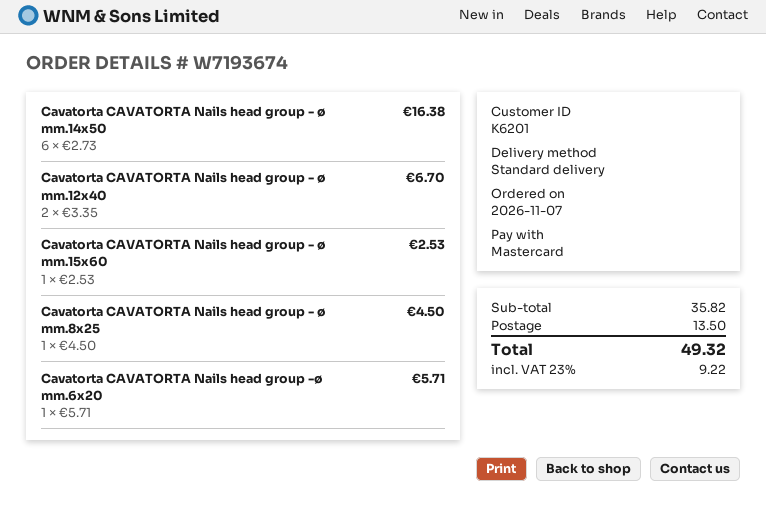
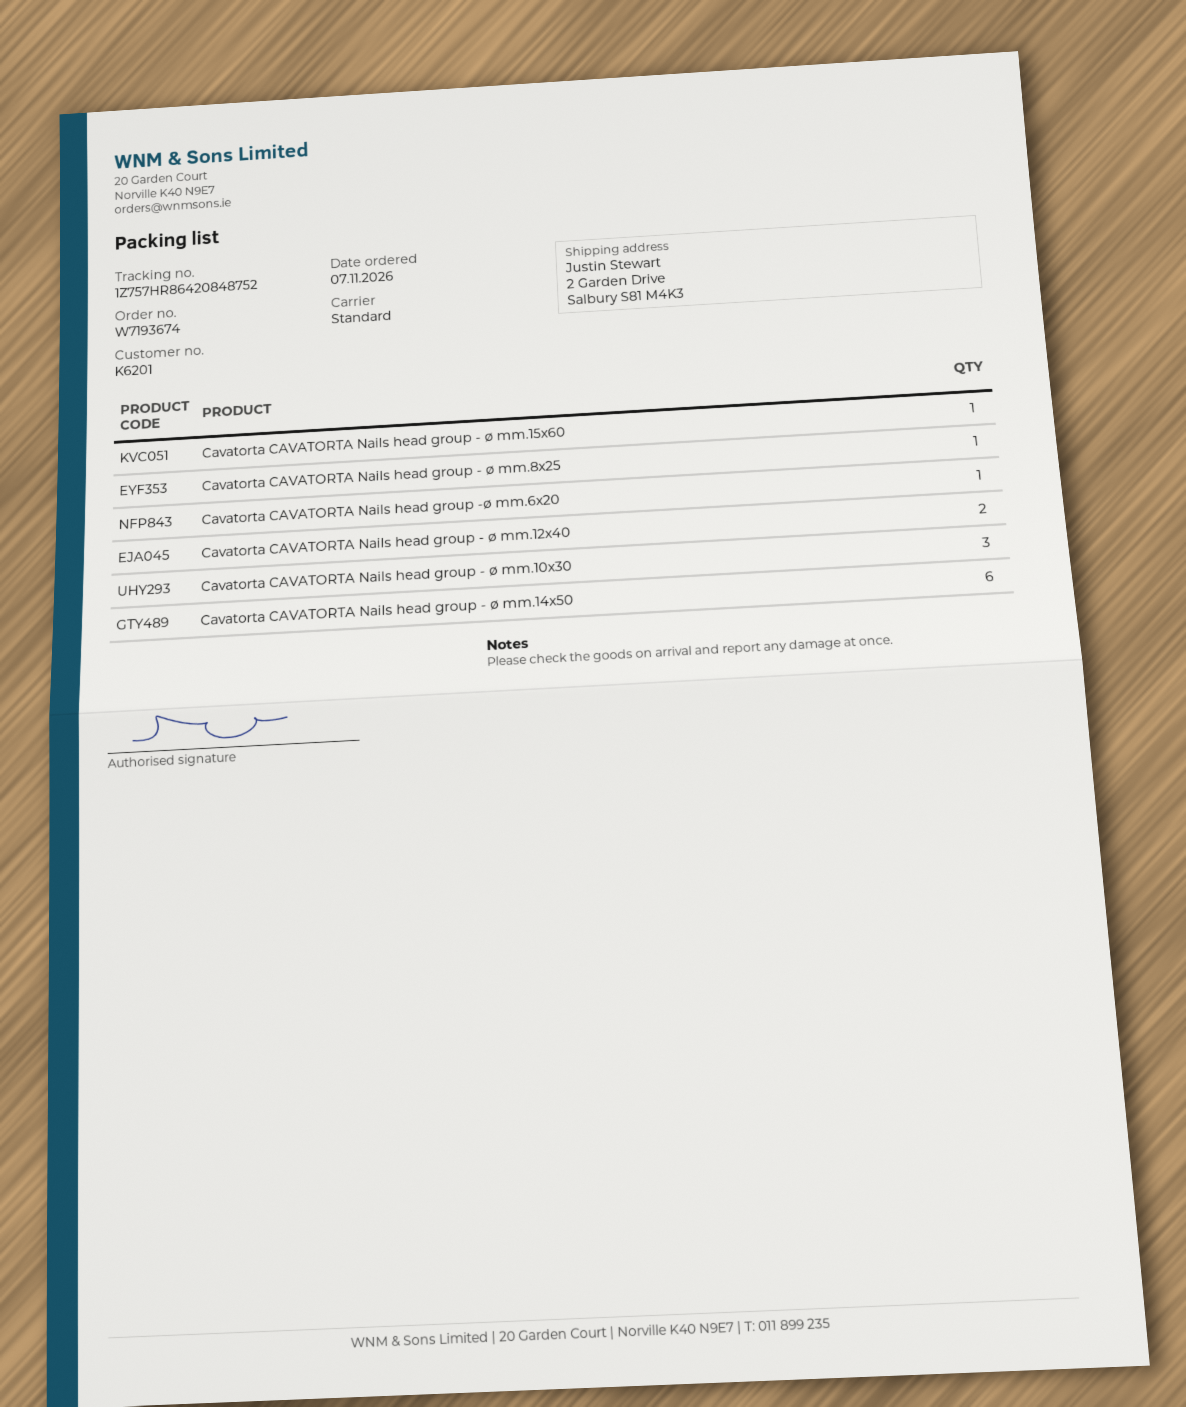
Cavatorta CAVATORTA Nails head group - ø mm.10x30: none -> 3

